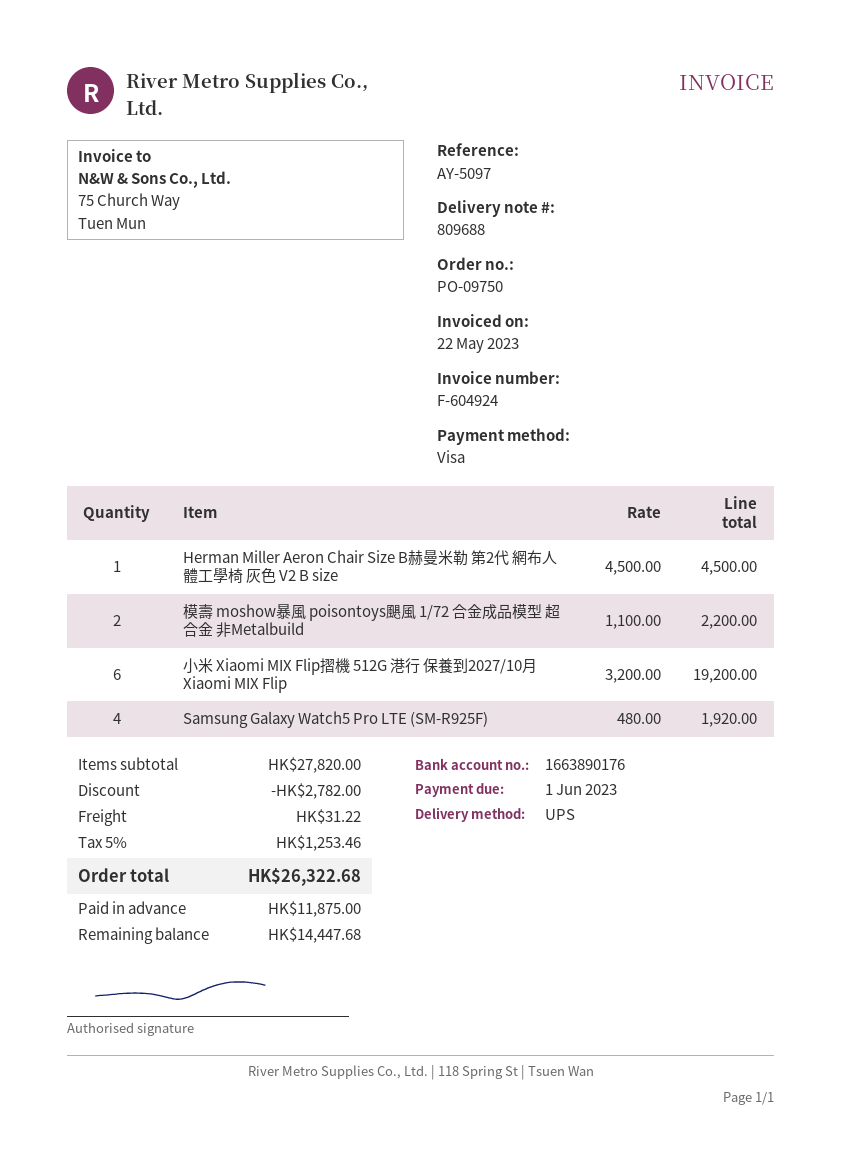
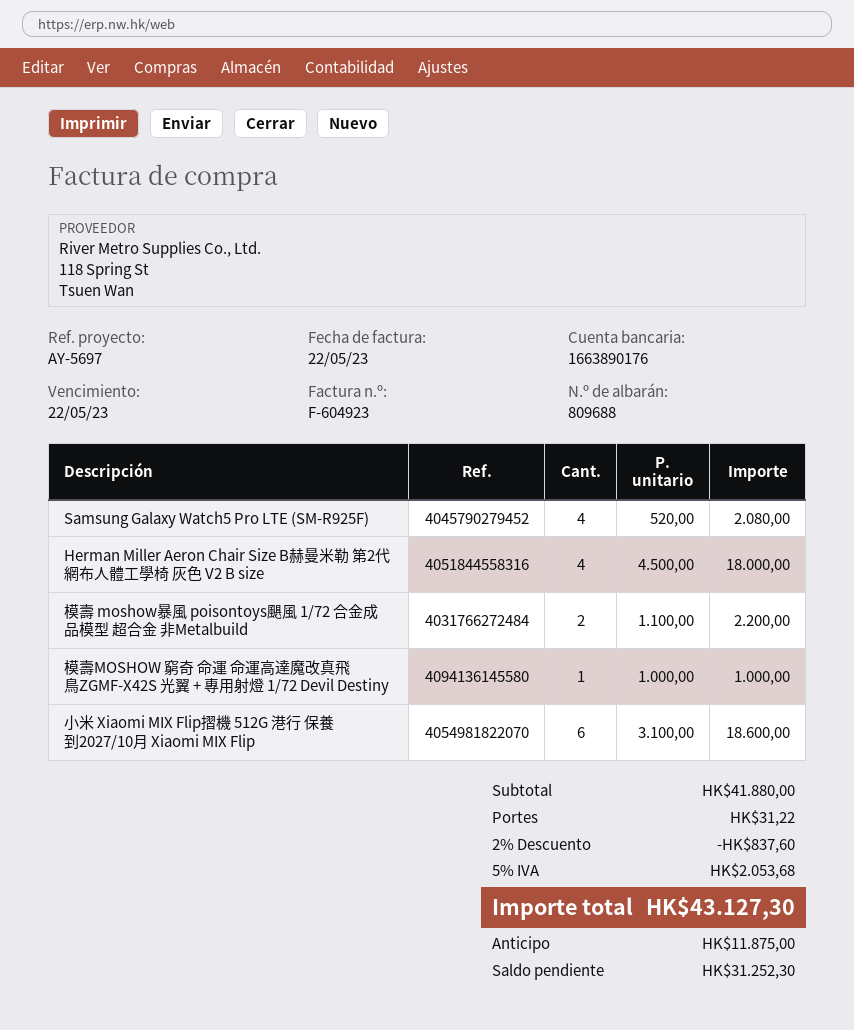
invoice number: F-604924 -> F-604923
due date: 2023-06-01 -> 2023-05-22
reference: AY-5097 -> AY-5697
Herman Miller Aeron Chair Size B赫曼米勒 第2代 網布人體工學椅 灰色 V2 B size: 1 x 4500.00 = 4500.00 -> 4 x 4500.00 = 18000.00
小米 Xiaomi MIX Flip摺機 512G 港行 保養到2027/10月 Xiaomi MIX Flip: 6 x 3200.00 = 19200.00 -> 6 x 3100.00 = 18600.00
Samsung Galaxy Watch5 Pro LTE (SM-R925F): 4 x 480.00 = 1920.00 -> 4 x 520.00 = 2080.00
模壽MOSHOW 窮奇 命運 命運高達魔改真飛鳥ZGMF-X42S 光翼 + 專用射燈 1/72 Devil Destiny: none -> 1 x 1000.00 = 1000.00
subtotal: 27820.00 -> 41880.00
discount: 2782.00 -> 837.60
tax: 5% = 1253.46 -> 5% = 2053.68
total: 26322.68 -> 43127.30
balance: 14447.68 -> 31252.30

